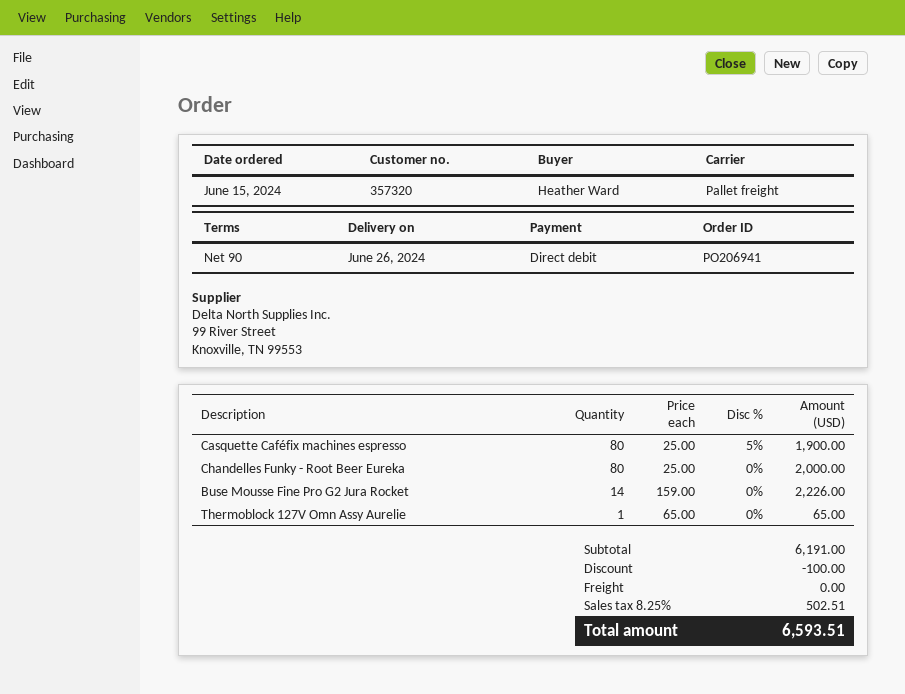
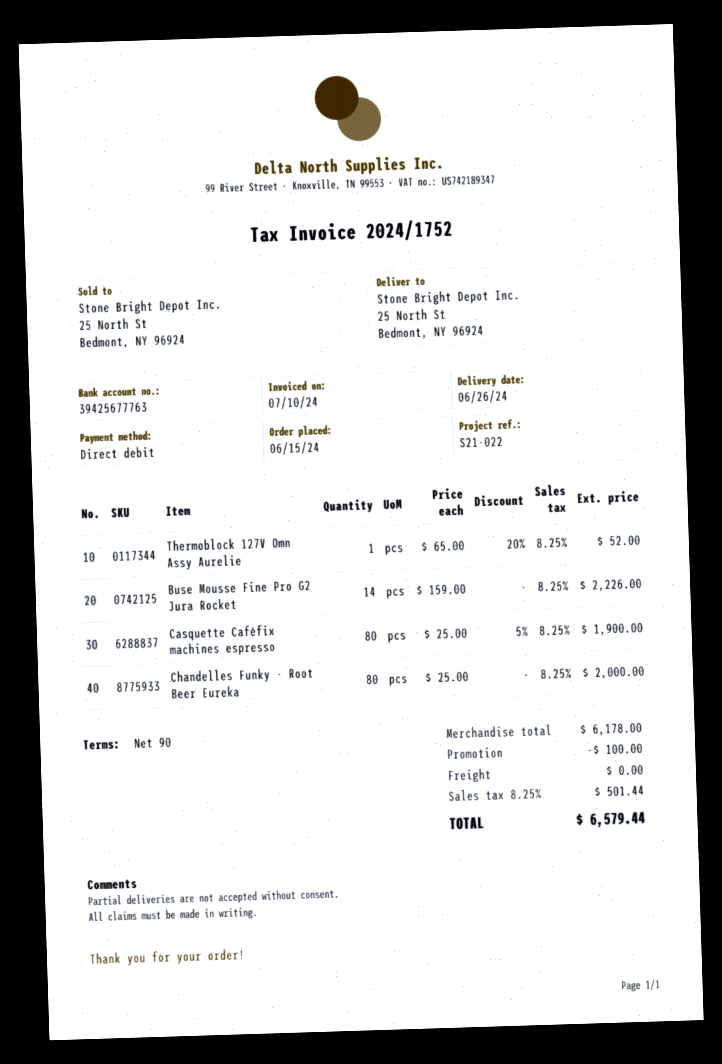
Thermoblock 127V Omn Assy Aurelie: 1 x 65.00 = 65.00 -> 1 x 65.00 - 20% = 52.00
subtotal: 6191.00 -> 6178.00
tax: 8.25% = 502.51 -> 8.25% = 501.44
total: 6593.51 -> 6579.44

